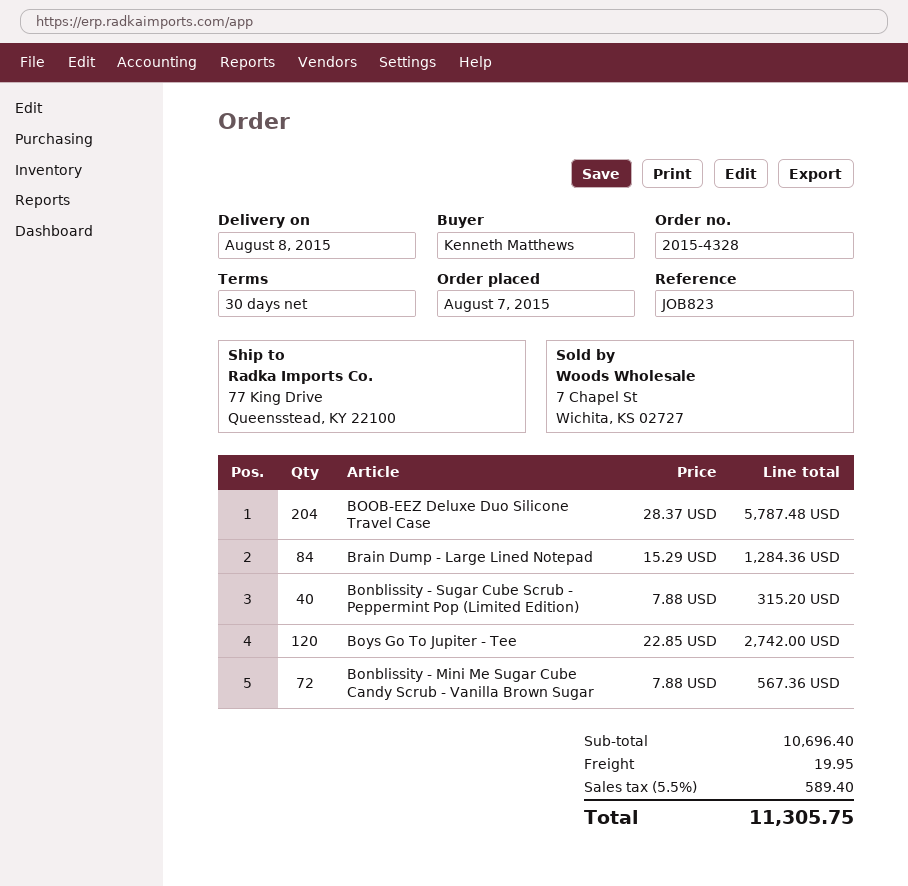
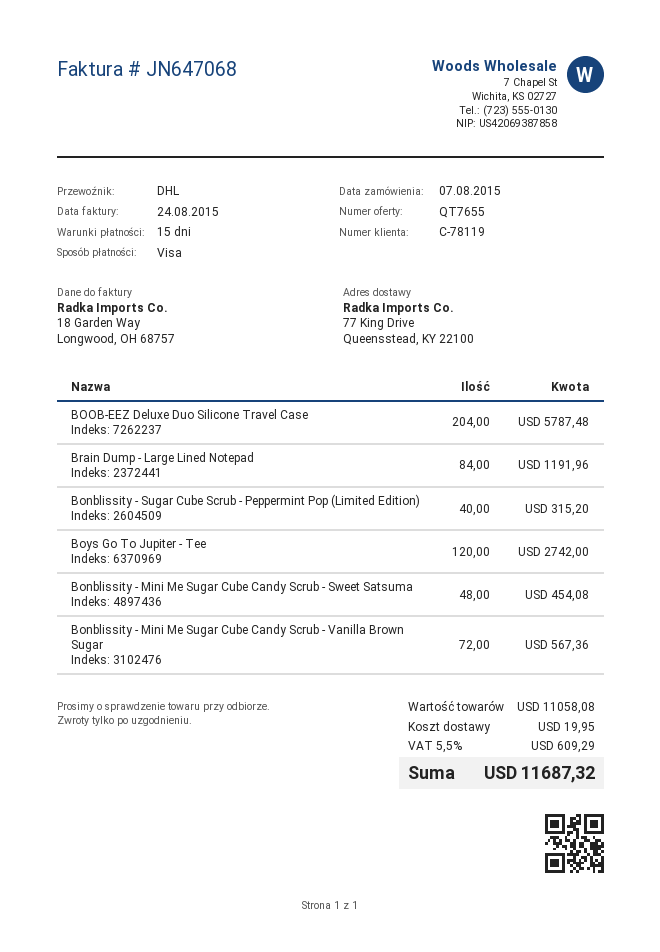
payment terms: 30 days -> 15 days
Brain Dump - Large Lined Notepad: 84 for 1284.36 -> 84 for 1191.96
Bonblissity - Mini Me Sugar Cube Candy Scrub - Sweet Satsuma: none -> 48 for 454.08
subtotal: 10696.40 -> 11058.08
tax: 5.5% = 589.40 -> 5.5% = 609.29
total: 11305.75 -> 11687.32

